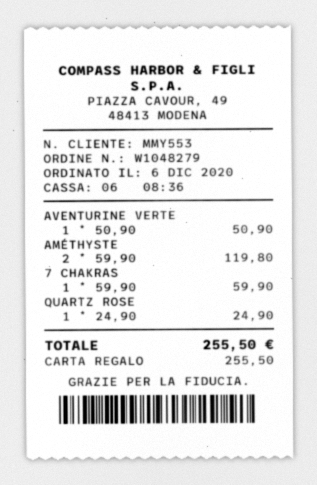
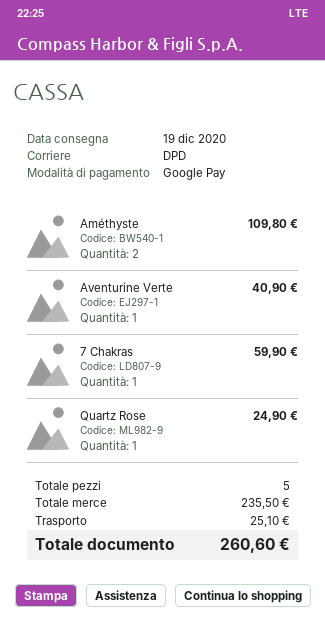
payment method: gift card -> Google Pay
AVENTURINE VERTE: 1 for 50.90 -> 1 for 40.90
AMÉTHYSTE: 2 for 119.80 -> 2 for 109.80
shipping: none -> 25.10
total: 255.50 -> 260.60

